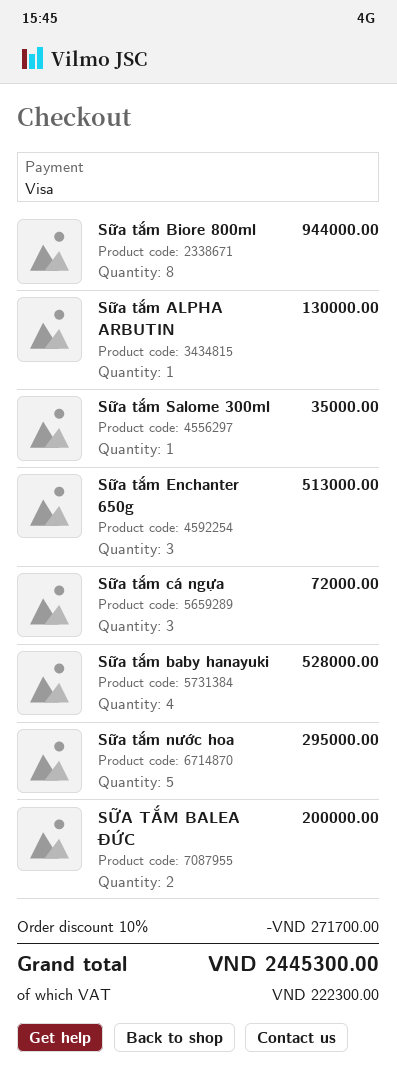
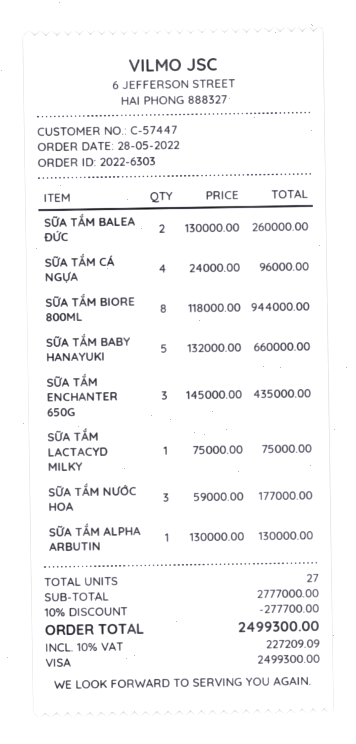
Sữa tắm Salome 300ml: 1 for 35000.00 -> none
Sữa tắm Enchanter 650g: 3 for 513000.00 -> 3 for 435000.00
Sữa tắm cá ngựa: 3 for 72000.00 -> 4 for 96000.00
Sữa tắm baby hanayuki: 4 for 528000.00 -> 5 for 660000.00
Sữa tắm nước hoa: 5 for 295000.00 -> 3 for 177000.00
SỮA TẮM BALEA ĐỨC: 2 for 200000.00 -> 2 for 260000.00
SỮA TẮM LACTACYD MILKY: none -> 1 for 75000.00
discount: 10% = 271700.00 -> 10% = 277700.00
tax: 222300.00 -> 227209.09
total: 2445300.00 -> 2499300.00

